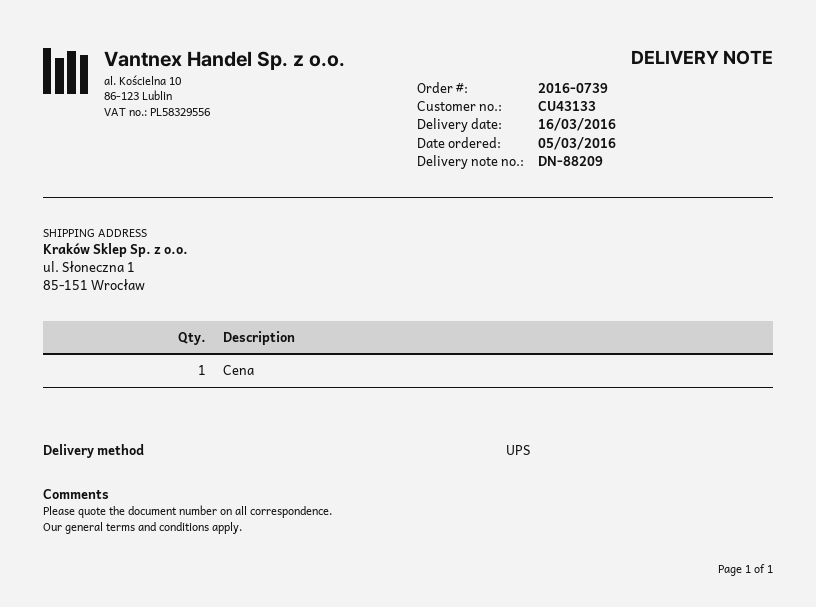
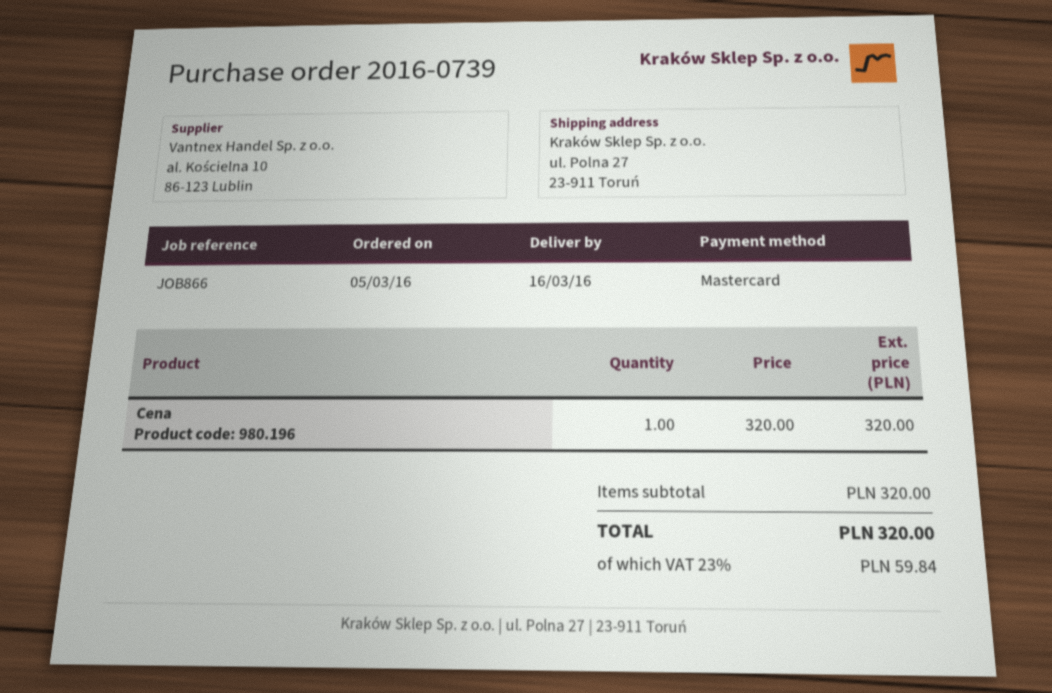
ship to: ul. Słoneczna 1, 85-151 Wrocław -> ul. Polna 27, 23-911 Toruń

